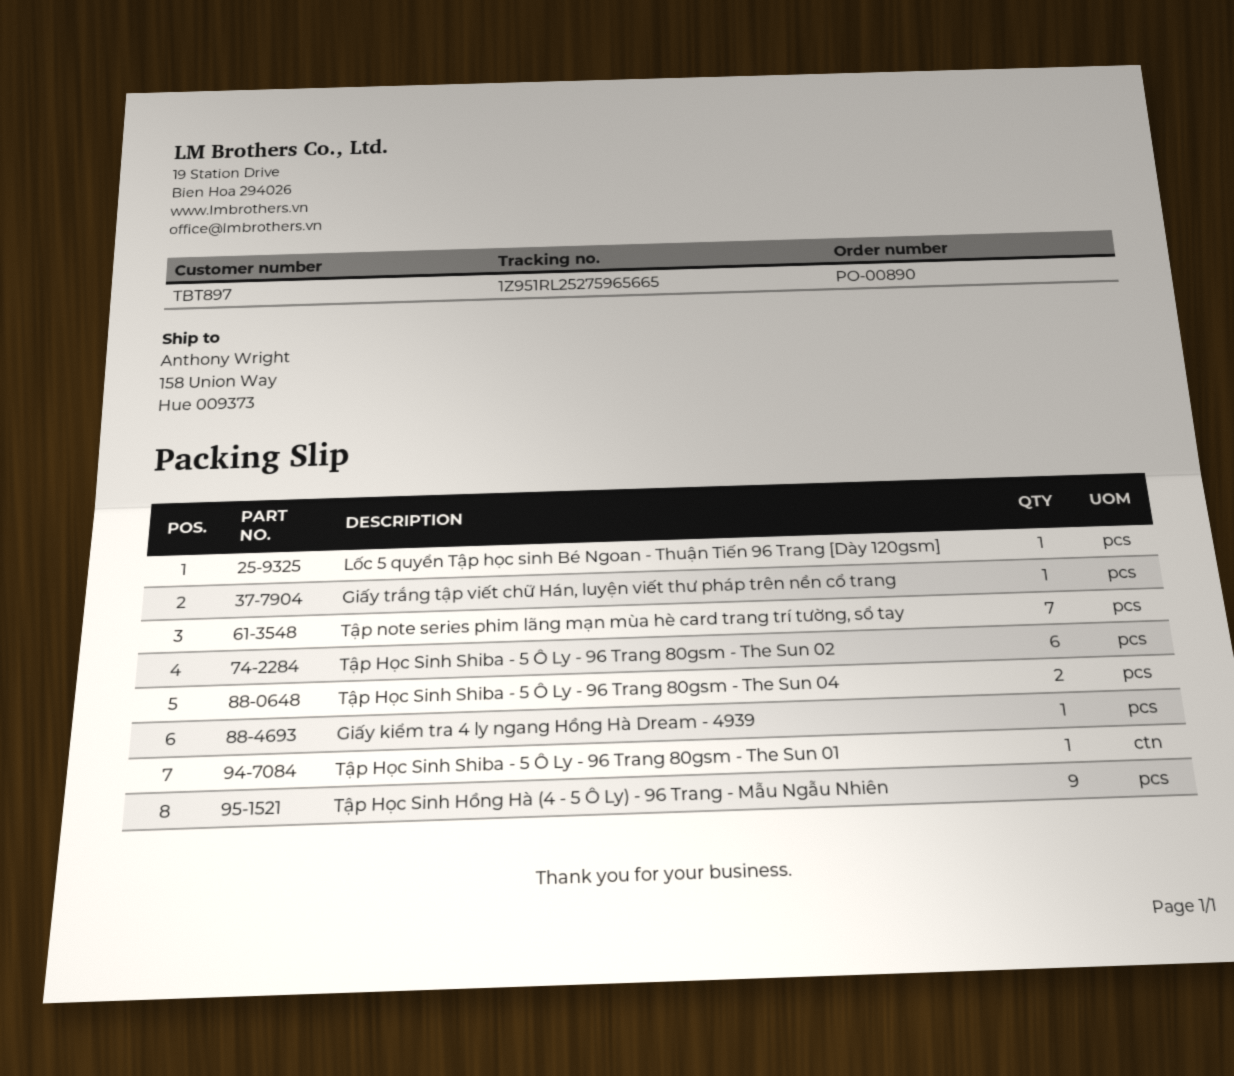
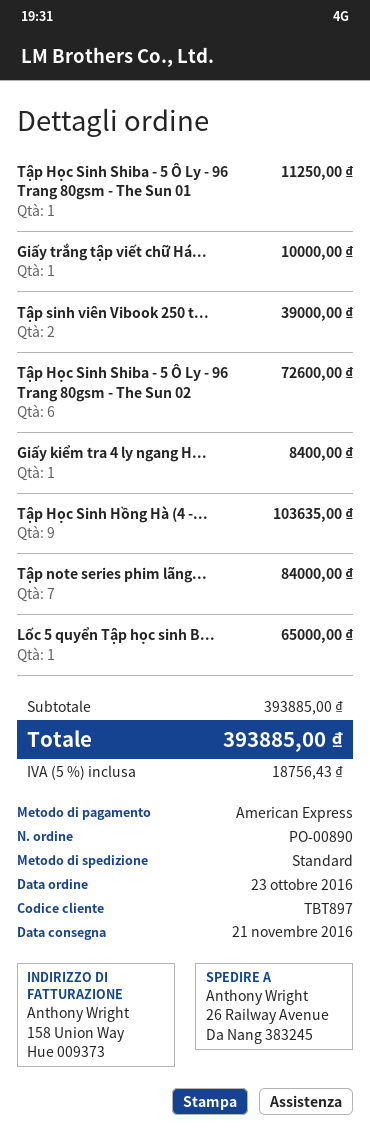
ship to: 158 Union Way, Hue 009373 -> 26 Railway Avenue, Da Nang 383245
Tập Học Sinh Shiba - 5 Ô Ly - 96 Trang 80gsm - The Sun 04: 2 -> none
Tập sinh viên Vibook 250 t...: none -> 2

